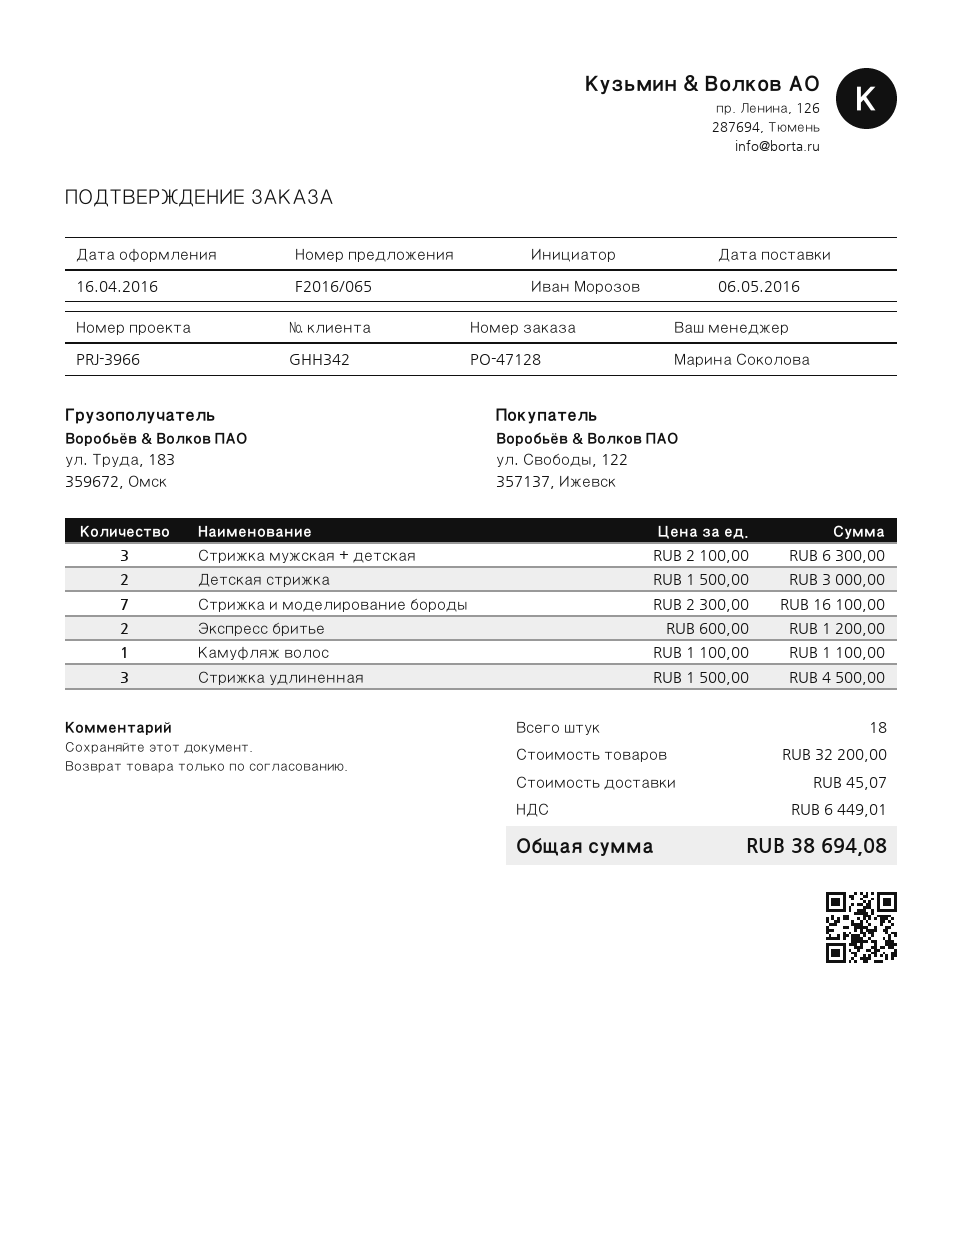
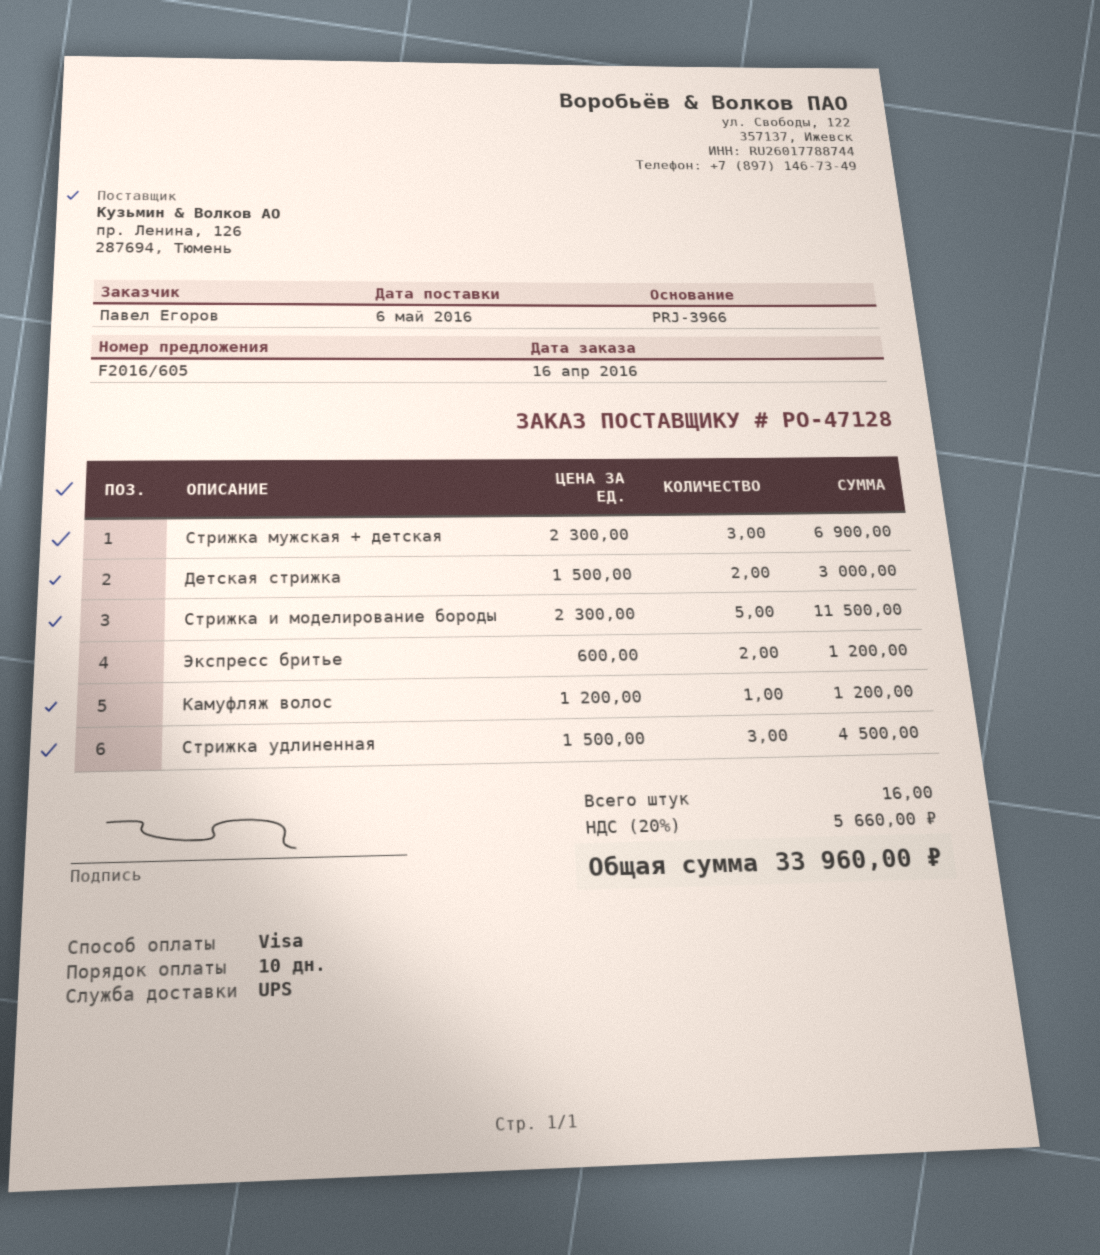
quote number: F2016/065 -> F2016/605
ordered by: Иван Морозов -> Павел Егоров
Стрижка мужская + детская: 3 x 2100.00 = 6300.00 -> 3 x 2300.00 = 6900.00
Стрижка и моделирование бороды: 7 x 2300.00 = 16100.00 -> 5 x 2300.00 = 11500.00
Камуфляж волос: 1 x 1100.00 = 1100.00 -> 1 x 1200.00 = 1200.00
total quantity: 18 -> 16
shipping: 45.07 -> none
tax: 6449.01 -> 5660.00
total: 38694.08 -> 33960.00

